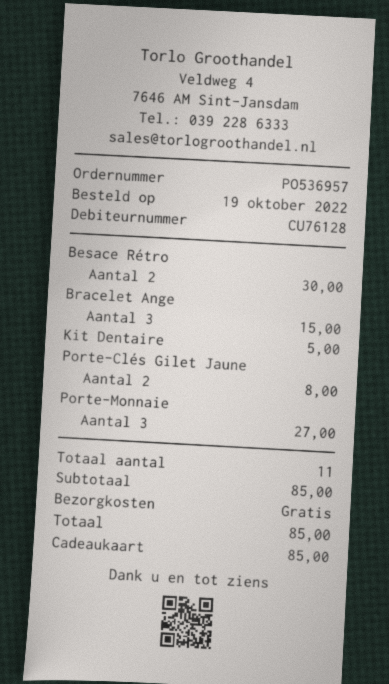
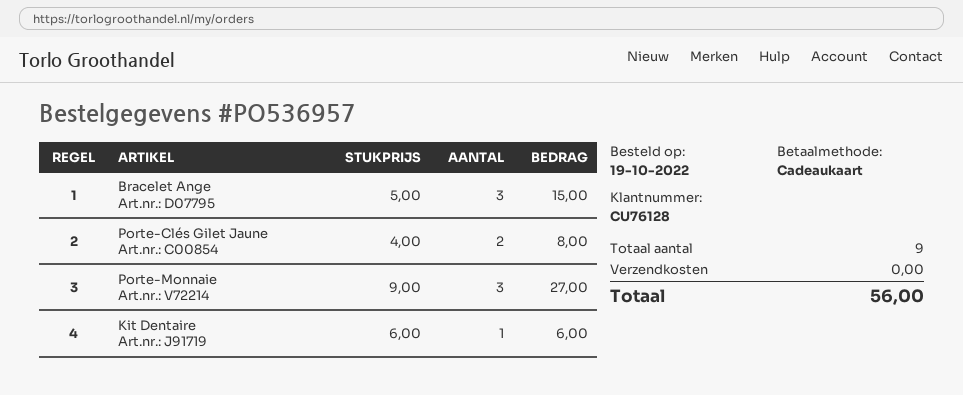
Besace Rétro: 2 for 30.00 -> none
Kit Dentaire: 1 for 5.00 -> 1 for 6.00
total quantity: 11 -> 9
total: 85.00 -> 56.00

